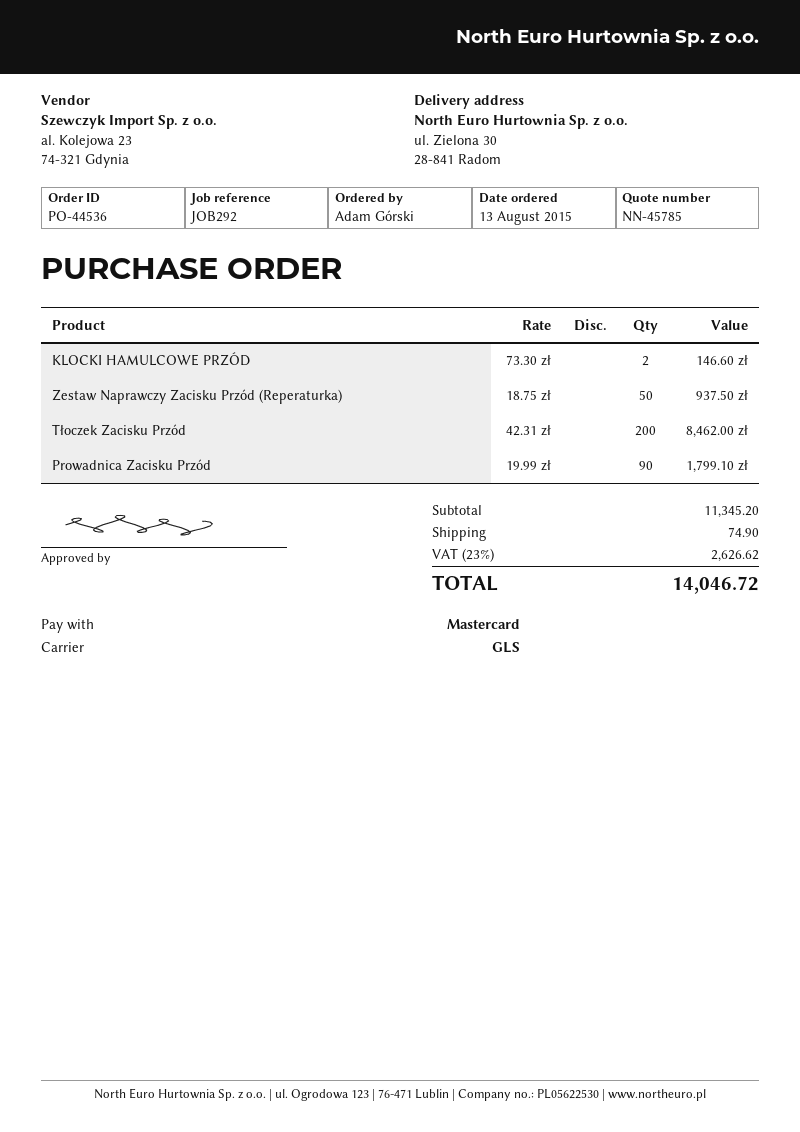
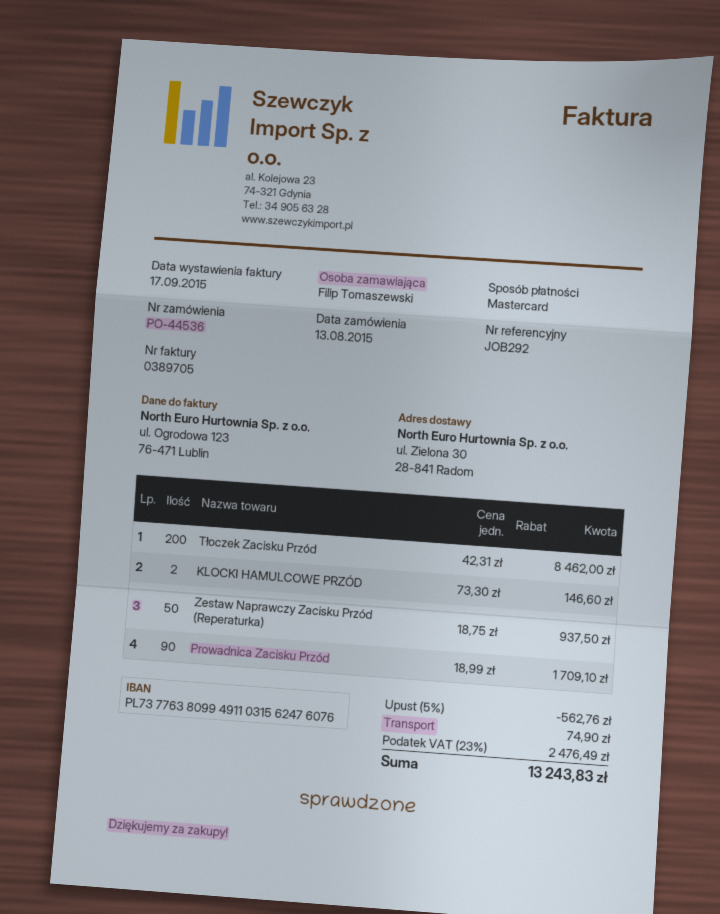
ordered by: Adam Górski -> Filip Tomaszewski
Prowadnica Zacisku Przód: 90 x 19.99 = 1799.10 -> 90 x 18.99 = 1709.10
discount: none -> 5% = 562.76
tax: 23% = 2626.62 -> 23% = 2476.49
total: 14046.72 -> 13243.83

